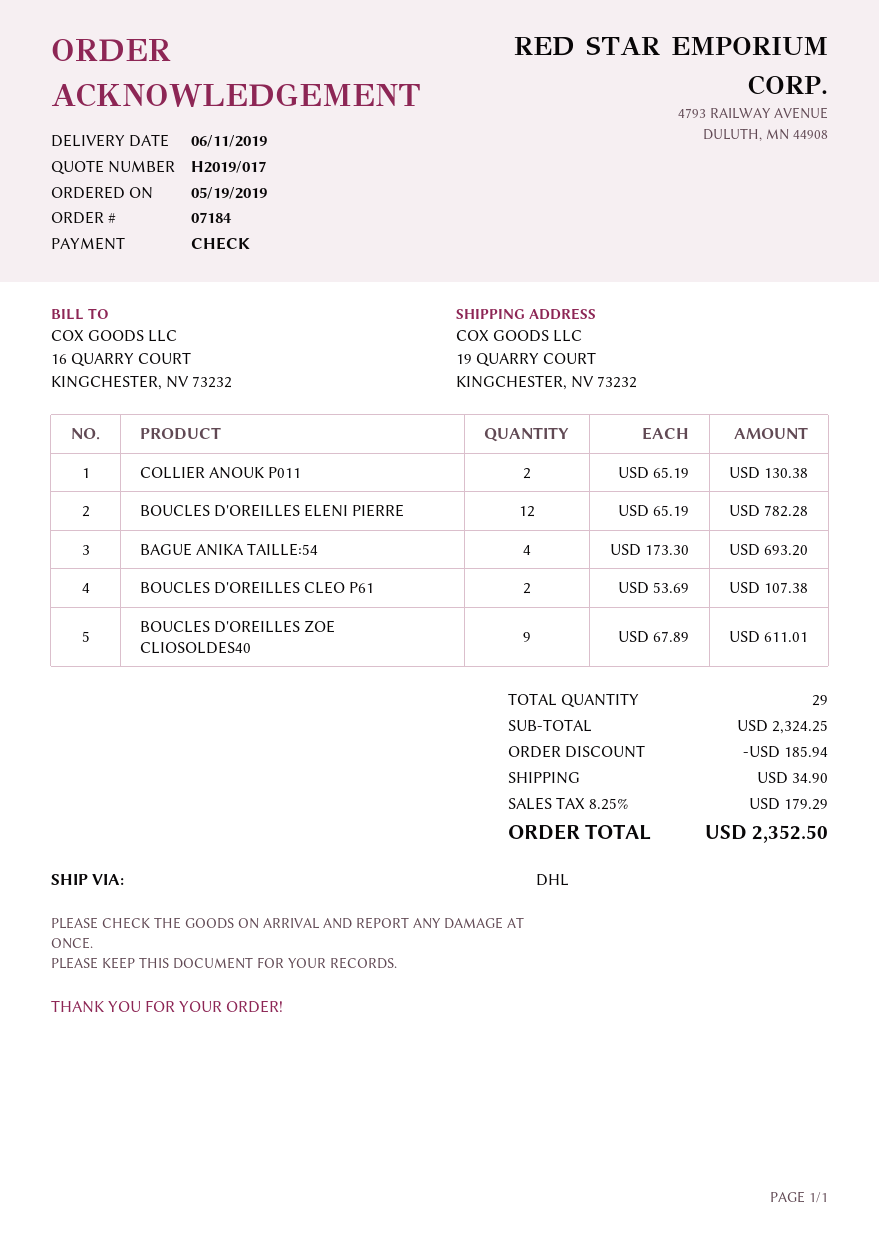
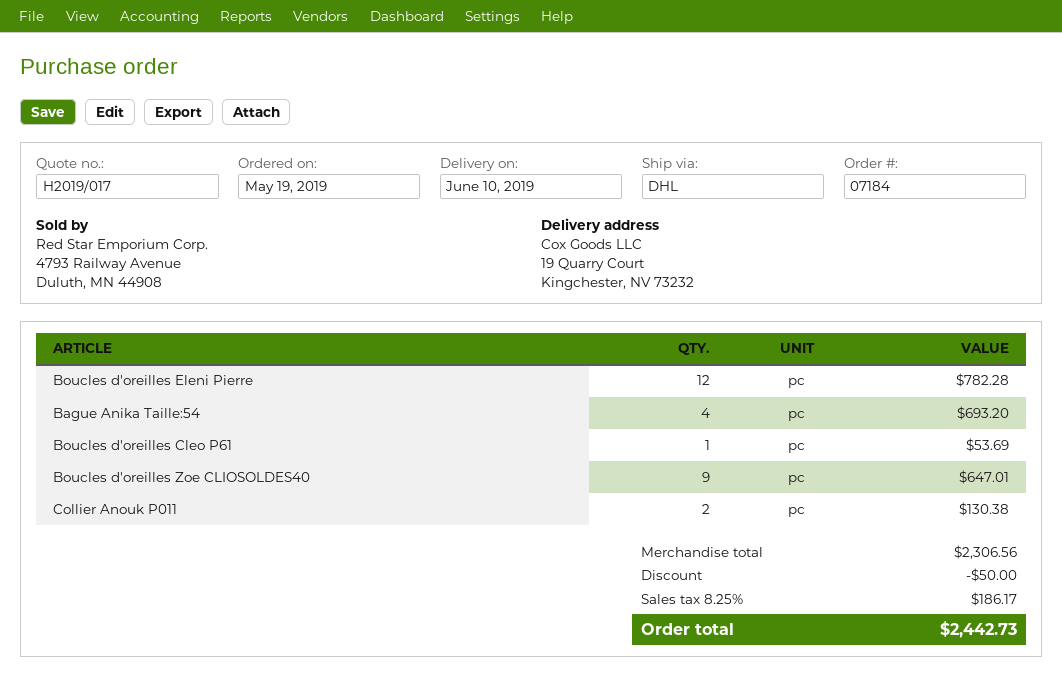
delivery date: 2019-06-11 -> 2019-06-10
BOUCLES D'OREILLES CLEO P61: 2 for 107.38 -> 1 for 53.69
BOUCLES D'OREILLES ZOE CLIOSOLDES40: 9 for 611.01 -> 9 for 647.01
subtotal: 2324.25 -> 2306.56
discount: 185.94 -> 50.00
shipping: 34.90 -> none
tax: 8.25% = 179.29 -> 8.25% = 186.17
total: 2352.50 -> 2442.73

